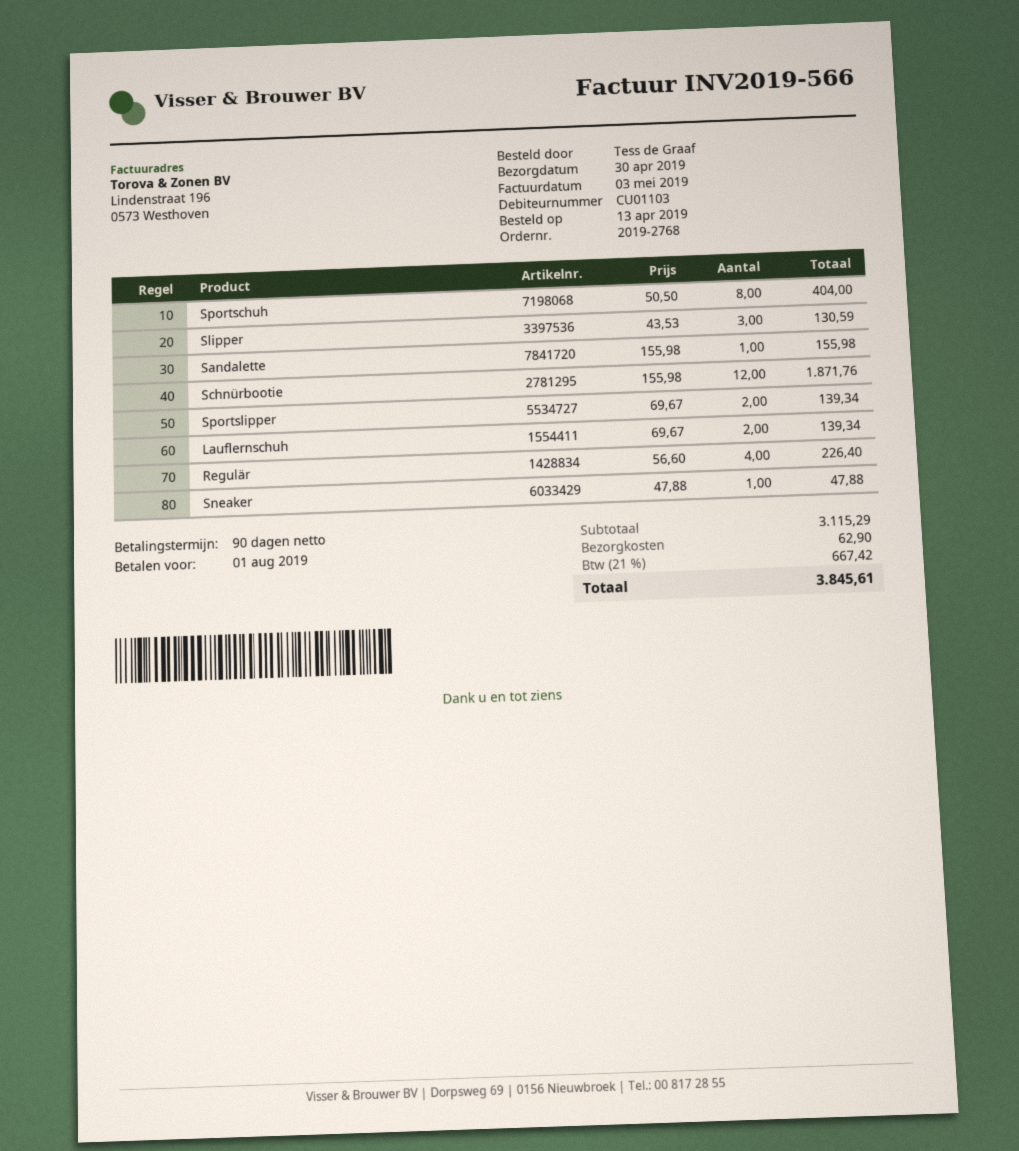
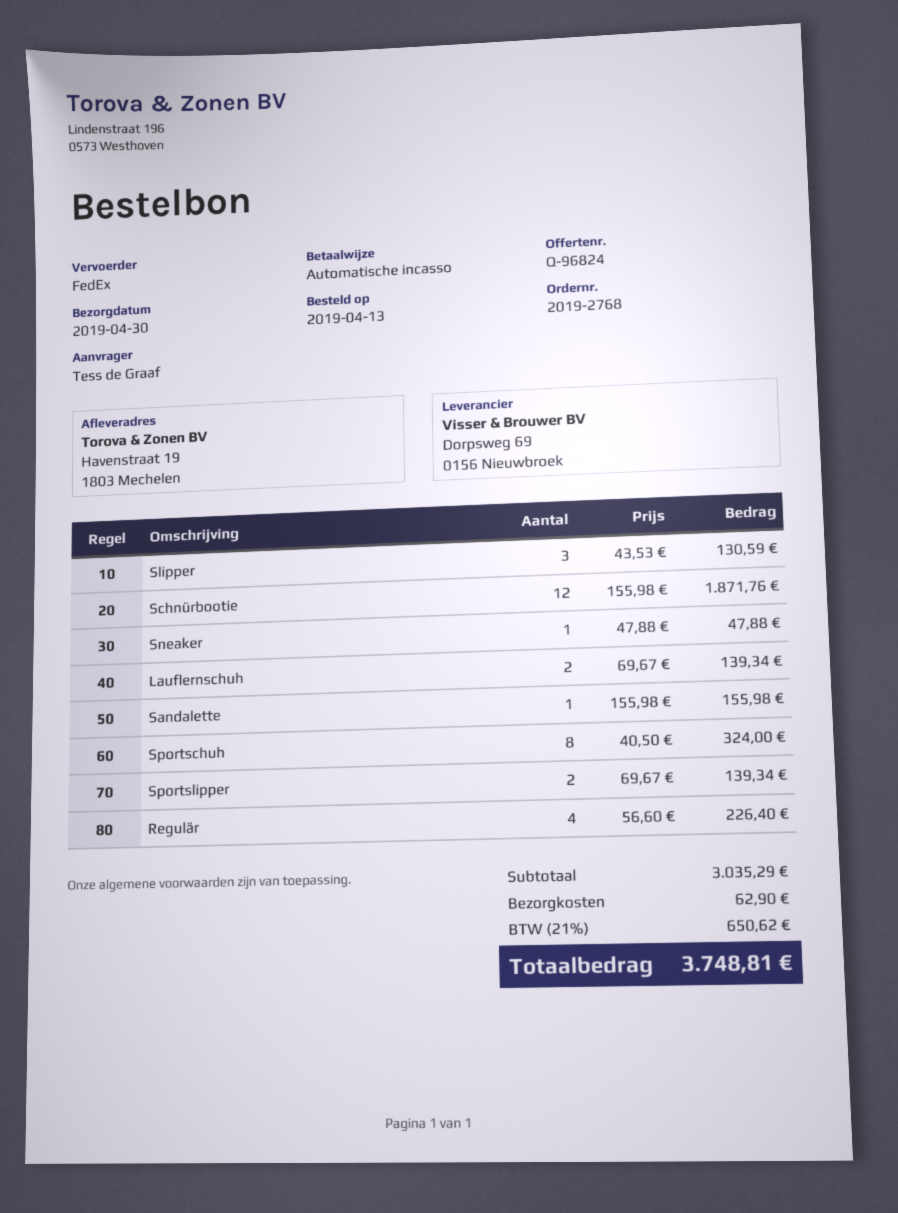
Sportschuh: 8 x 50.50 = 404.00 -> 8 x 40.50 = 324.00
subtotal: 3115.29 -> 3035.29
tax: 21% = 667.42 -> 21% = 650.62
total: 3845.61 -> 3748.81

